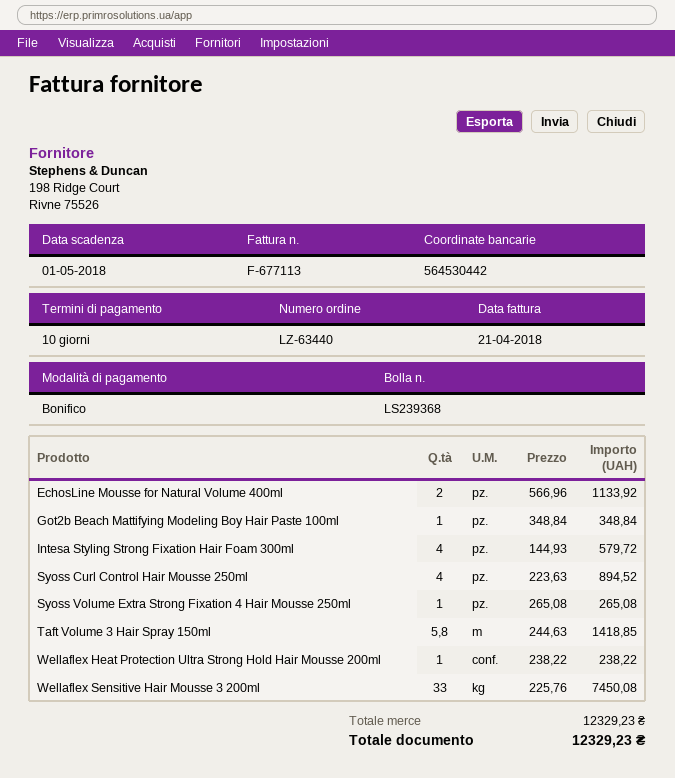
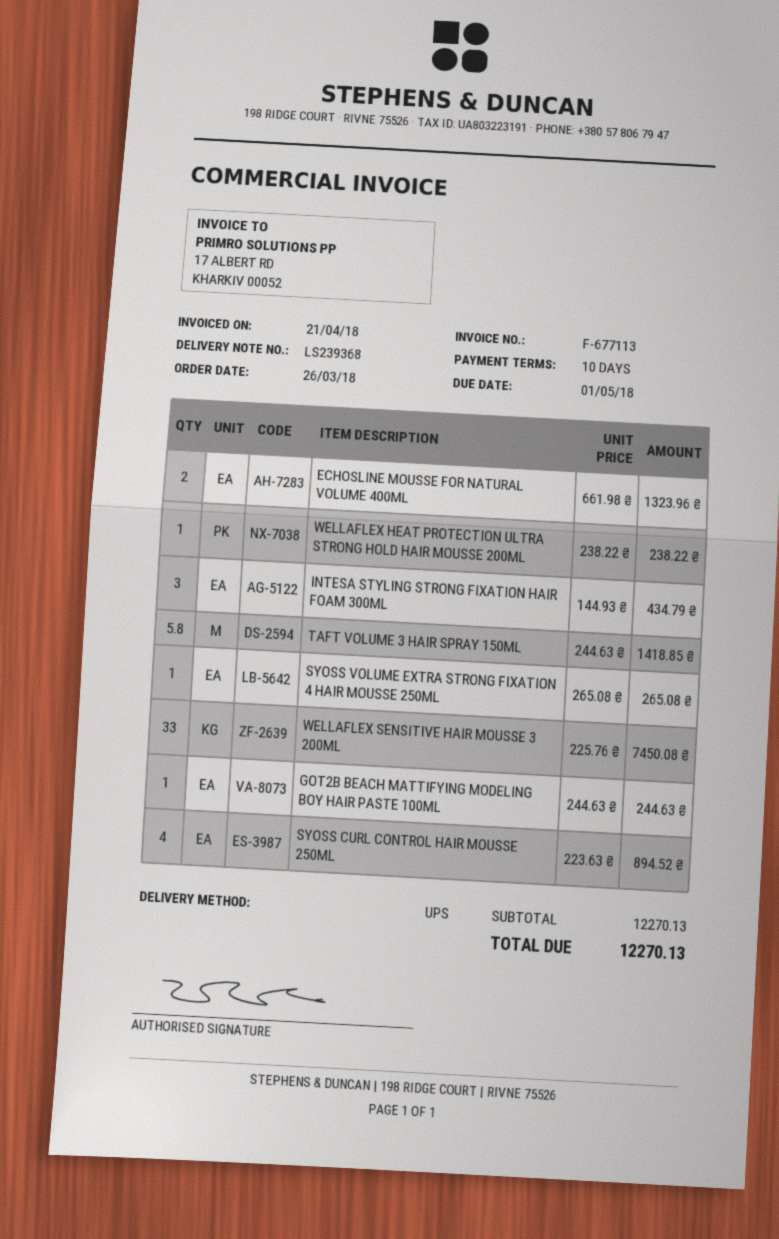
EchosLine Mousse for Natural Volume 400ml: 2 x 566.96 = 1133.92 -> 2 x 661.98 = 1323.96
Got2b Beach Mattifying Modeling Boy Hair Paste 100ml: 1 x 348.84 = 348.84 -> 1 x 244.63 = 244.63
Intesa Styling Strong Fixation Hair Foam 300ml: 4 x 144.93 = 579.72 -> 3 x 144.93 = 434.79
subtotal: 12329.23 -> 12270.13
total: 12329.23 -> 12270.13

